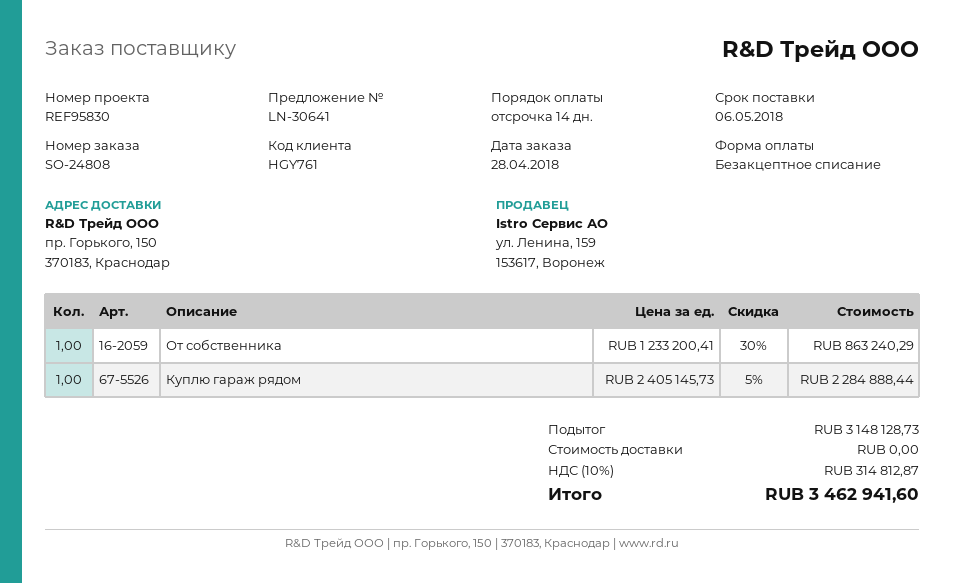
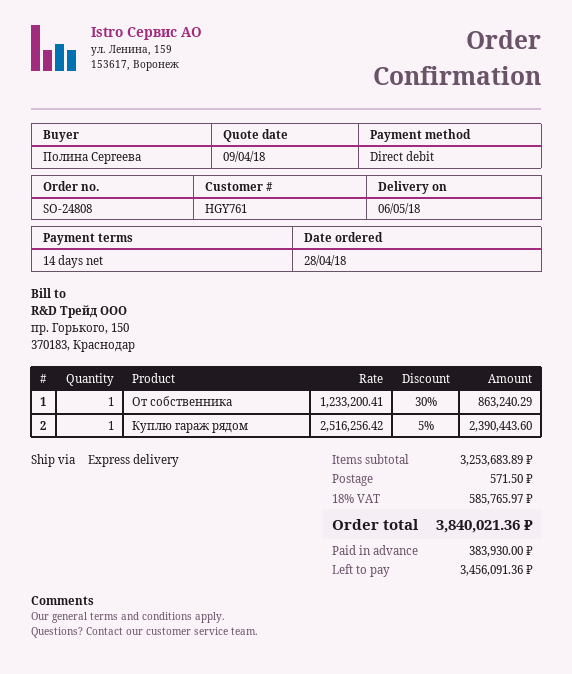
Куплю гараж рядом: 1 x 2405145.73 - 5% = 2284888.44 -> 1 x 2516256.42 - 5% = 2390443.60
subtotal: 3148128.73 -> 3253683.89
shipping: 0.00 -> 571.50
tax: 10% = 314812.87 -> 18% = 585765.97
total: 3462941.60 -> 3840021.36

